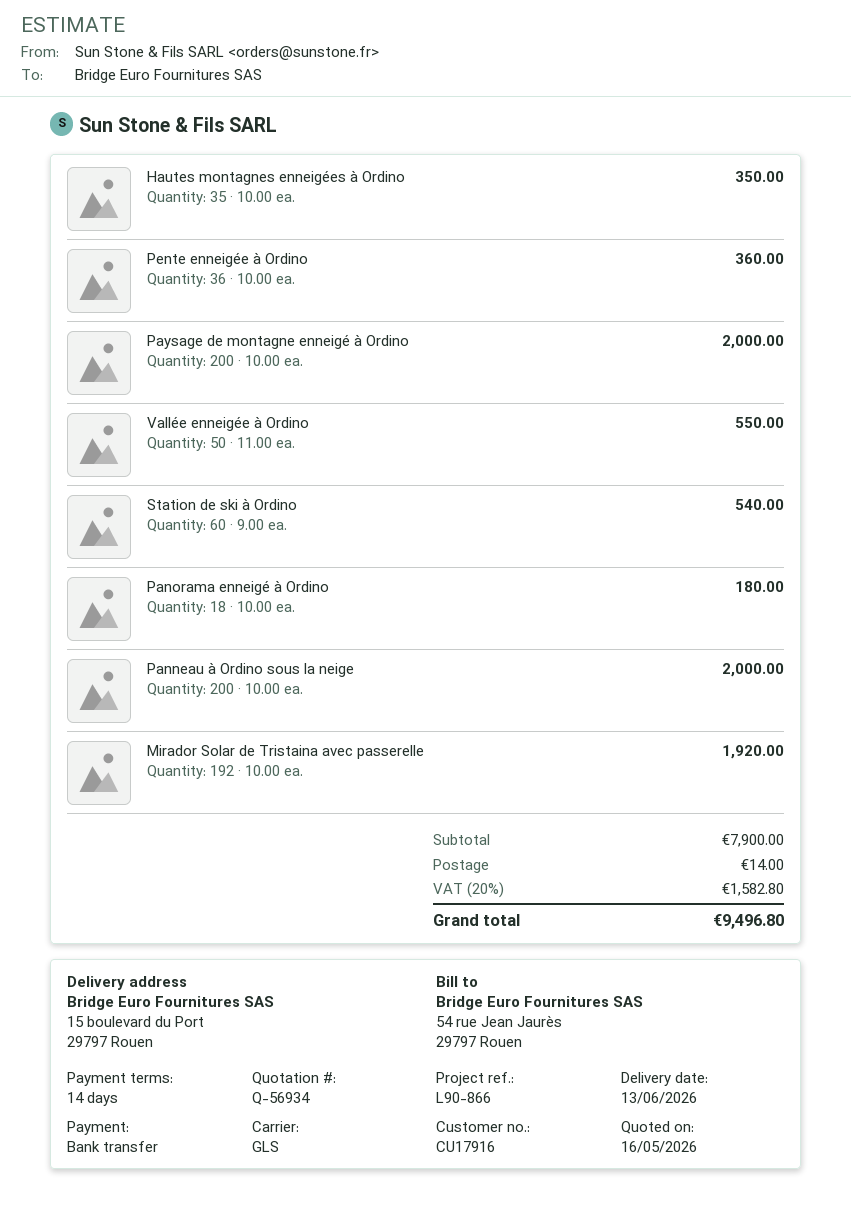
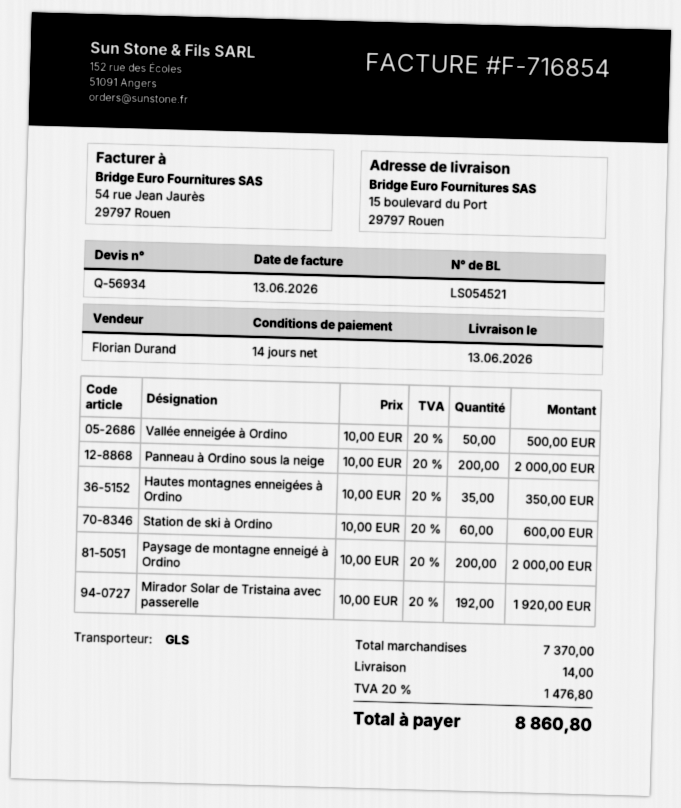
Pente enneigée à Ordino: 36 x 10.00 = 360.00 -> none
Vallée enneigée à Ordino: 50 x 11.00 = 550.00 -> 50 x 10.00 = 500.00
Station de ski à Ordino: 60 x 9.00 = 540.00 -> 60 x 10.00 = 600.00
Panorama enneigé à Ordino: 18 x 10.00 = 180.00 -> none
subtotal: 7900.00 -> 7370.00
tax: 20% = 1582.80 -> 20% = 1476.80
total: 9496.80 -> 8860.80

